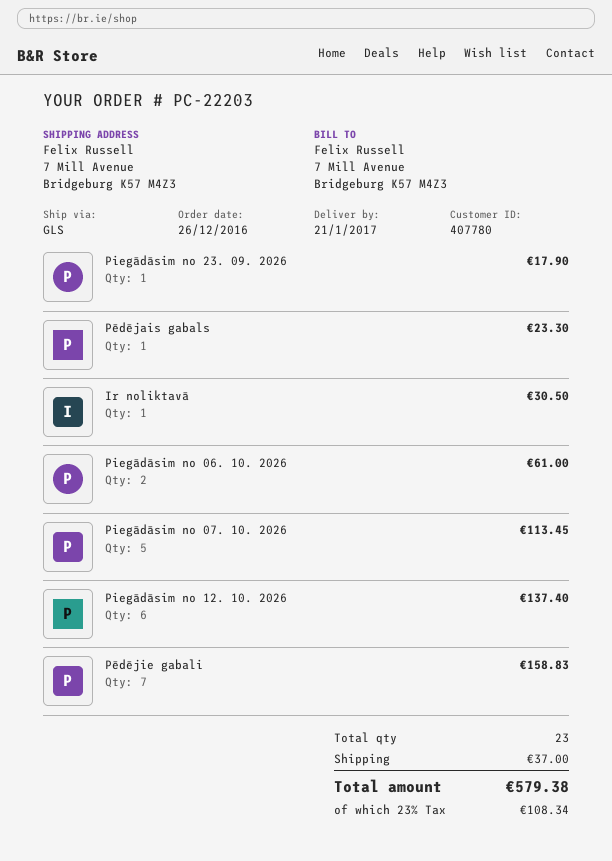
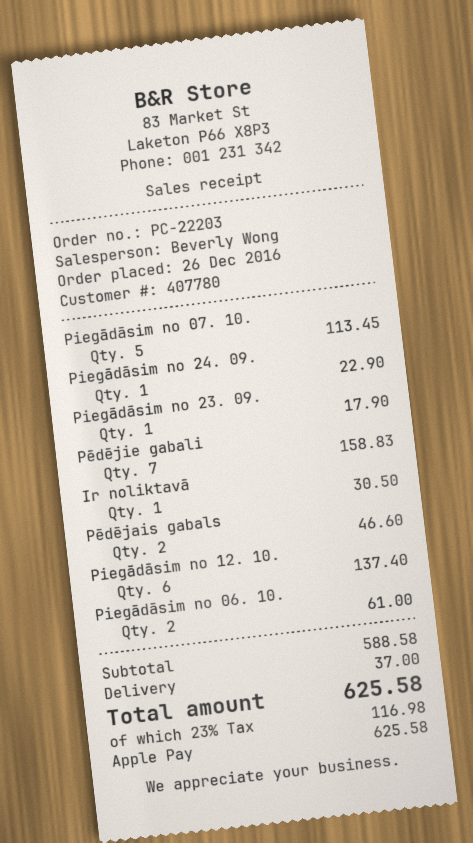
Pēdējais gabals: 1 for 23.30 -> 2 for 46.60
Piegādāsim no 24. 09.: none -> 1 for 22.90
tax: 23% = 108.34 -> 23% = 116.98
total: 579.38 -> 625.58

